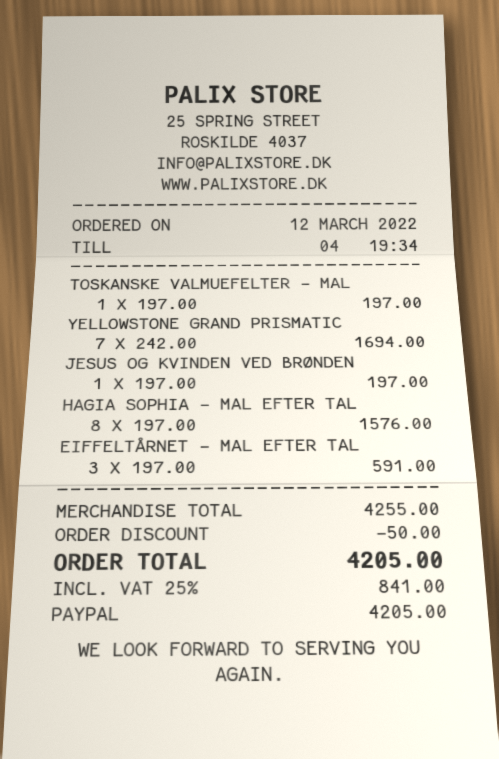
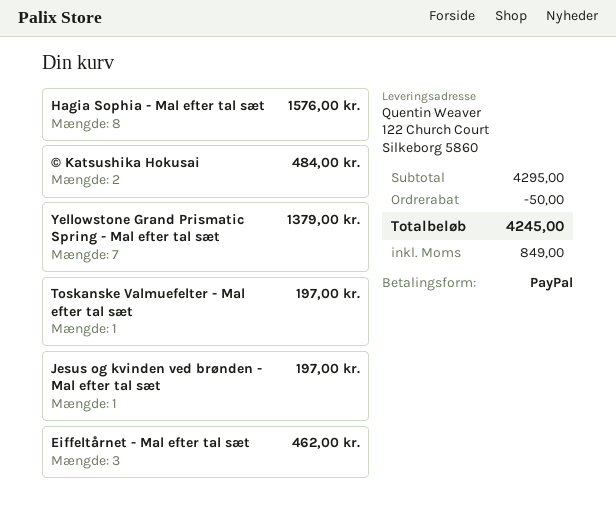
YELLOWSTONE GRAND PRISMATIC: 7 for 1694.00 -> 7 for 1379.00
EIFFELTÅRNET - MAL EFTER TAL: 3 for 591.00 -> 3 for 462.00
© Katsushika Hokusai: none -> 2 for 484.00
subtotal: 4255.00 -> 4295.00
tax: 841.00 -> 849.00
total: 4205.00 -> 4245.00

